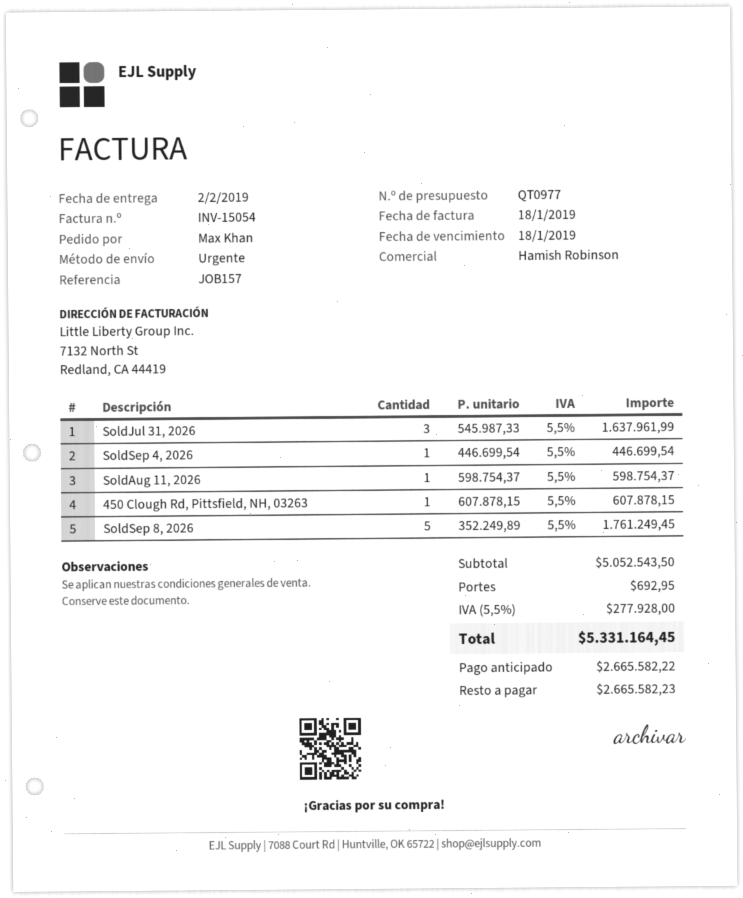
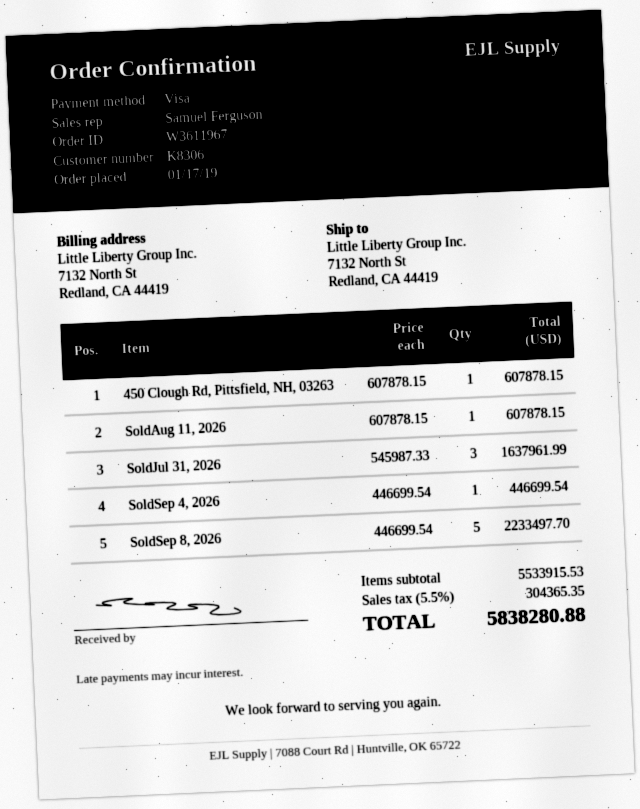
sales rep: Hamish Robinson -> Samuel Ferguson
SoldAug 11, 2026: 1 x 598754.37 = 598754.37 -> 1 x 607878.15 = 607878.15
SoldSep 8, 2026: 5 x 352249.89 = 1761249.45 -> 5 x 446699.54 = 2233497.70
subtotal: 5052543.50 -> 5533915.53
shipping: 692.95 -> none
tax: 5.5% = 277928.00 -> 5.5% = 304365.35
total: 5331164.45 -> 5838280.88

